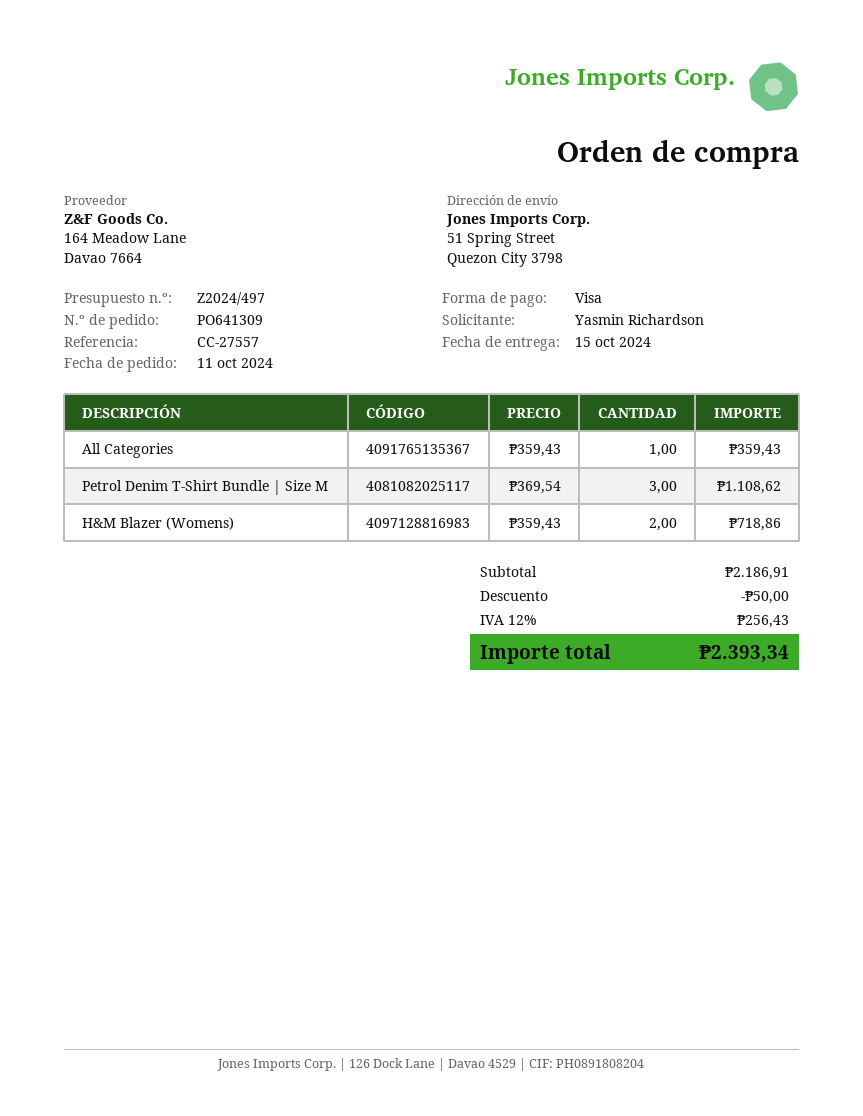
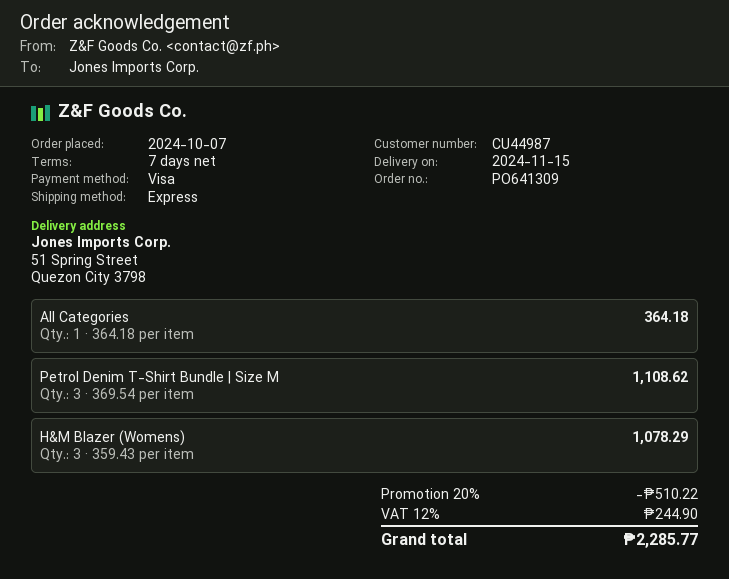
order date: 2024-10-11 -> 2024-10-07
delivery date: 2024-10-15 -> 2024-11-15
All Categories: 1 x 359.43 = 359.43 -> 1 x 364.18 = 364.18
H&M Blazer (Womens): 2 x 359.43 = 718.86 -> 3 x 359.43 = 1078.29
discount: 50.00 -> 510.22
tax: 12% = 256.43 -> 12% = 244.90
total: 2393.34 -> 2285.77

